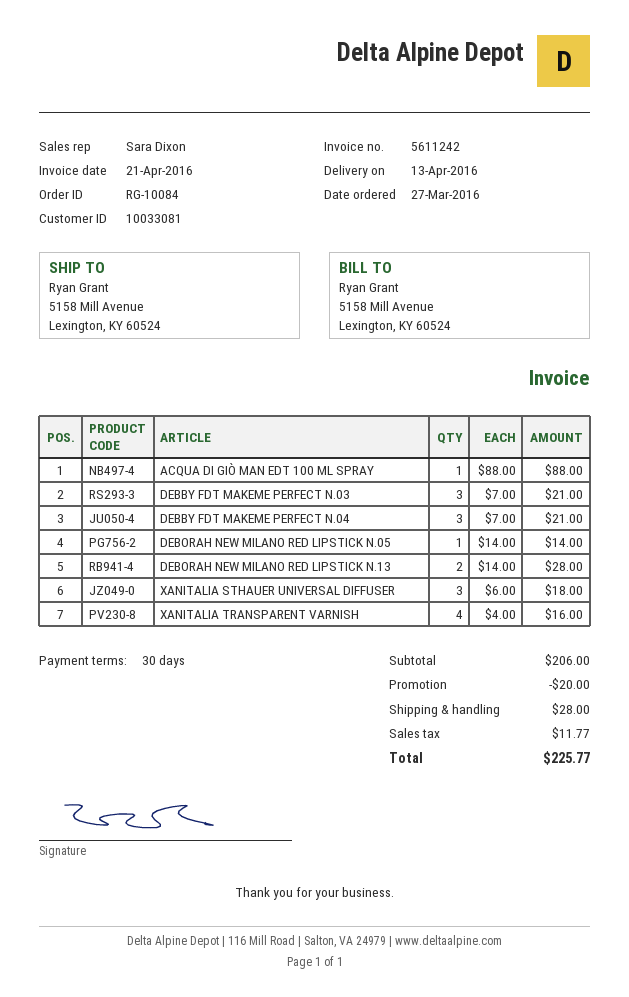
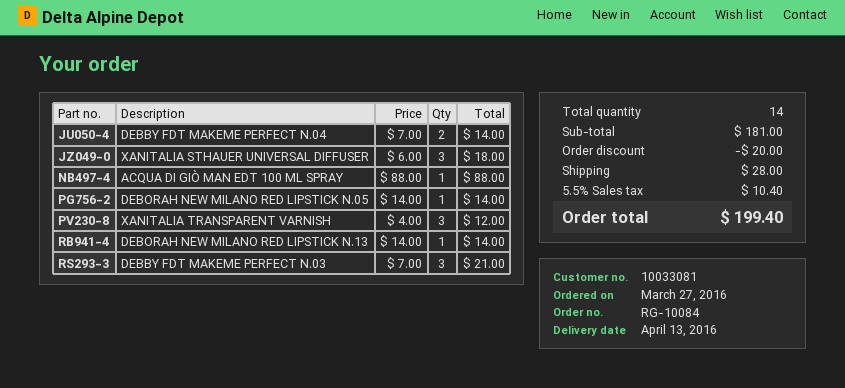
DEBBY FDT MAKEME PERFECT N.04: 3 x 7.00 = 21.00 -> 2 x 7.00 = 14.00
DEBORAH NEW MILANO RED LIPSTICK N.13: 2 x 14.00 = 28.00 -> 1 x 14.00 = 14.00
XANITALIA TRANSPARENT VARNISH: 4 x 4.00 = 16.00 -> 3 x 4.00 = 12.00
subtotal: 206.00 -> 181.00
tax: 11.77 -> 10.40
total: 225.77 -> 199.40

